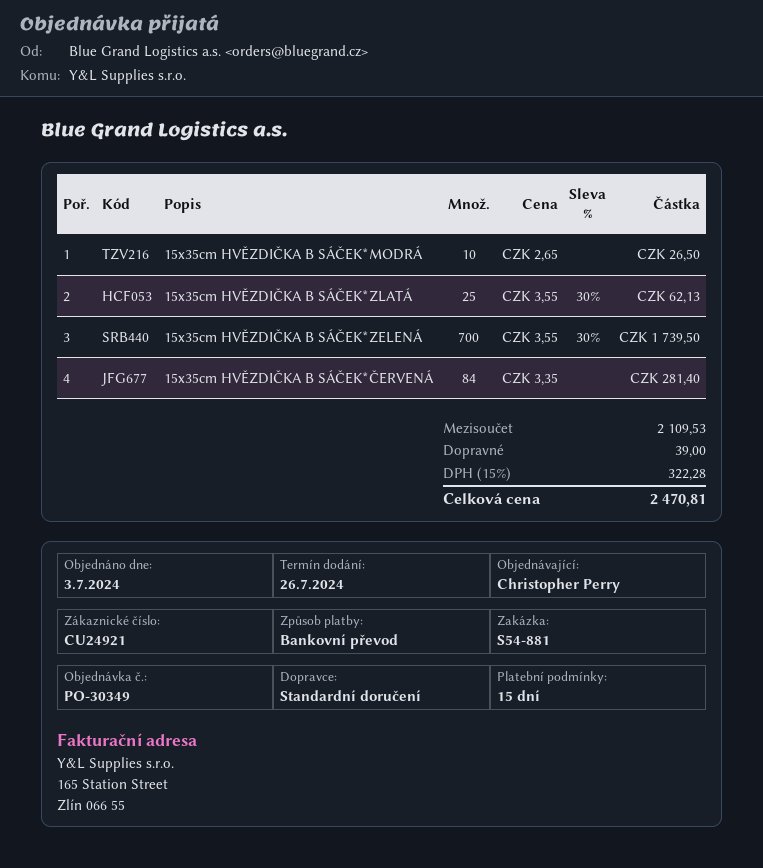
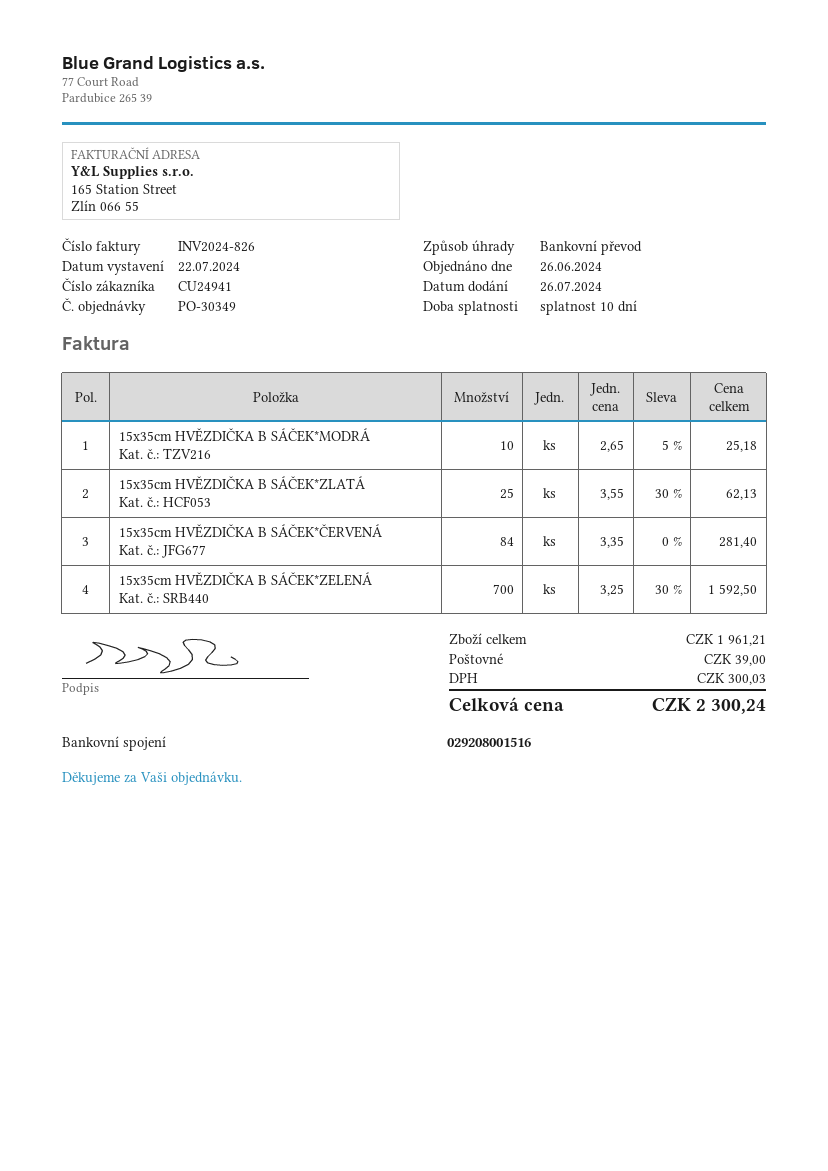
order date: 2024-07-03 -> 2024-06-26
payment terms: 15 days -> 10 days
customer number: CU24921 -> CU24941
15x35cm HVĚZDIČKA B SÁČEK*MODRÁ: 10 x 2.65 = 26.50 -> 10 x 2.65 - 5% = 25.18
15x35cm HVĚZDIČKA B SÁČEK*ZELENÁ: 700 x 3.55 - 30% = 1739.50 -> 700 x 3.25 - 30% = 1592.50
subtotal: 2109.53 -> 1961.21
tax: 322.28 -> 300.03
total: 2470.81 -> 2300.24

